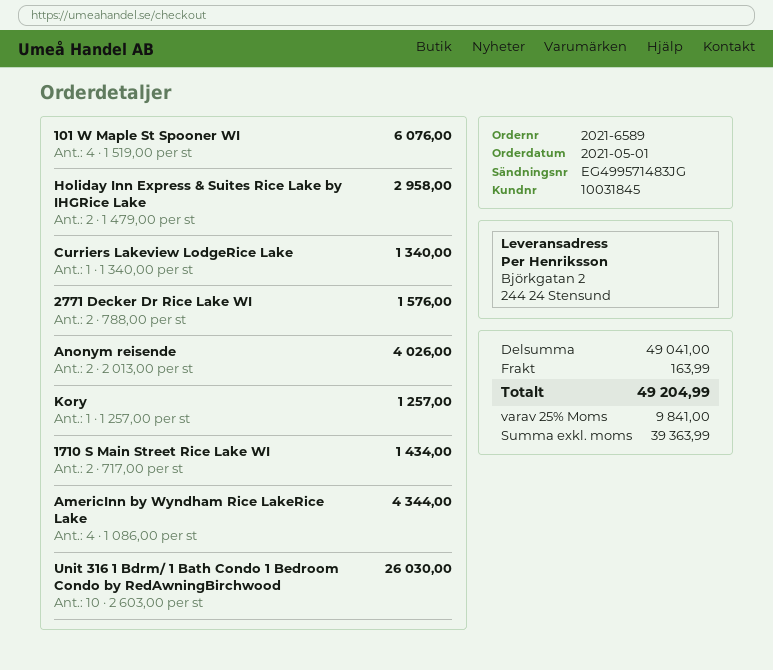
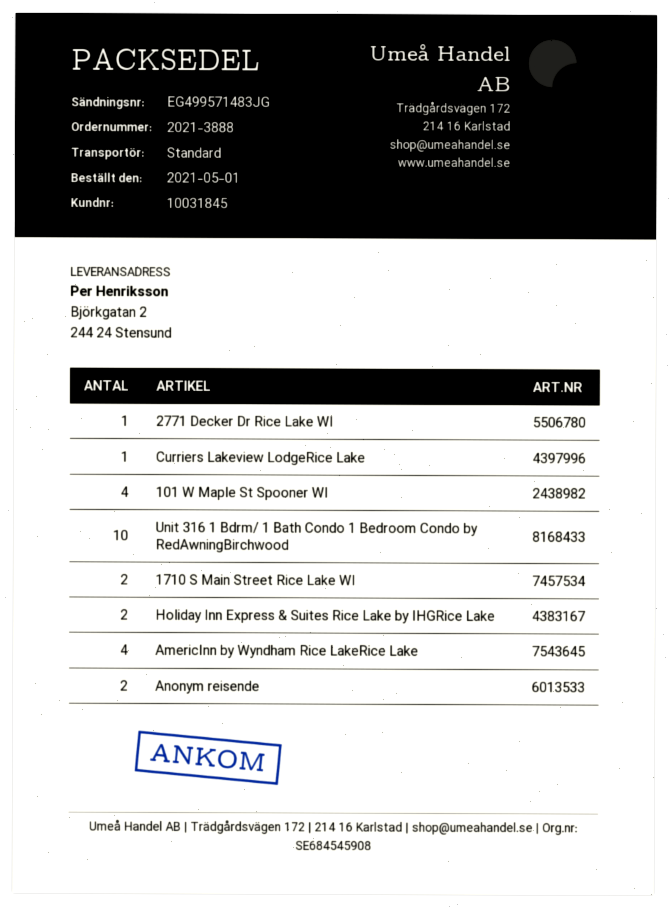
order number: 2021-6589 -> 2021-3888
2771 Decker Dr Rice Lake WI: 2 -> 1
Kory: 1 -> none

